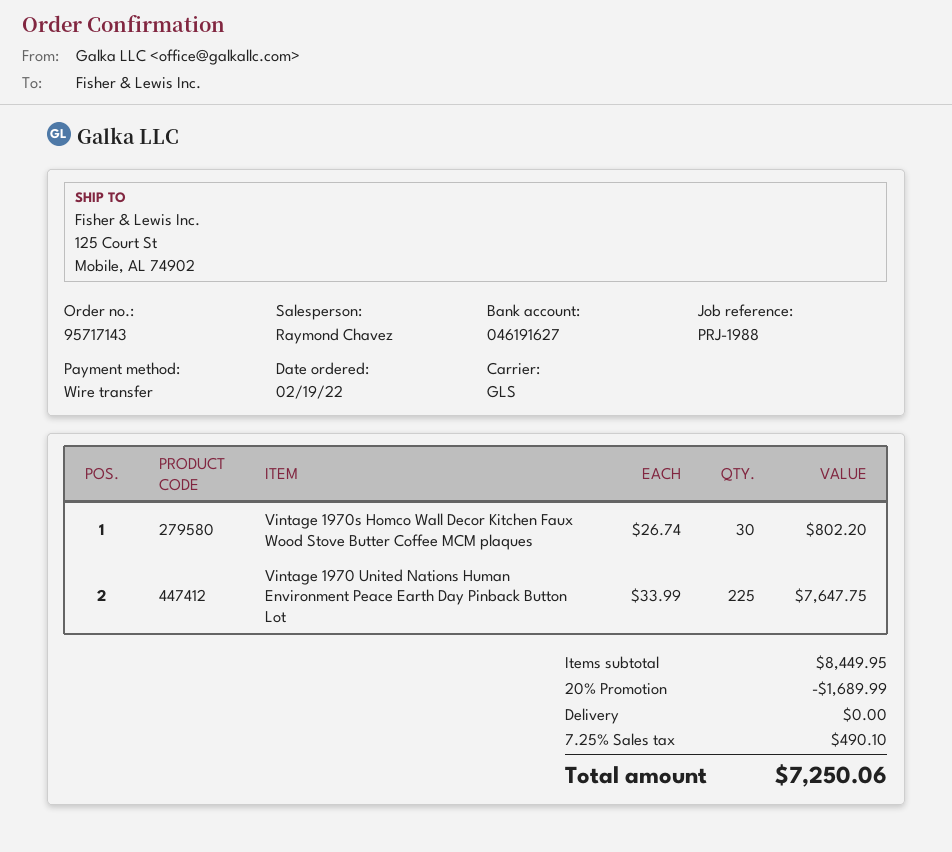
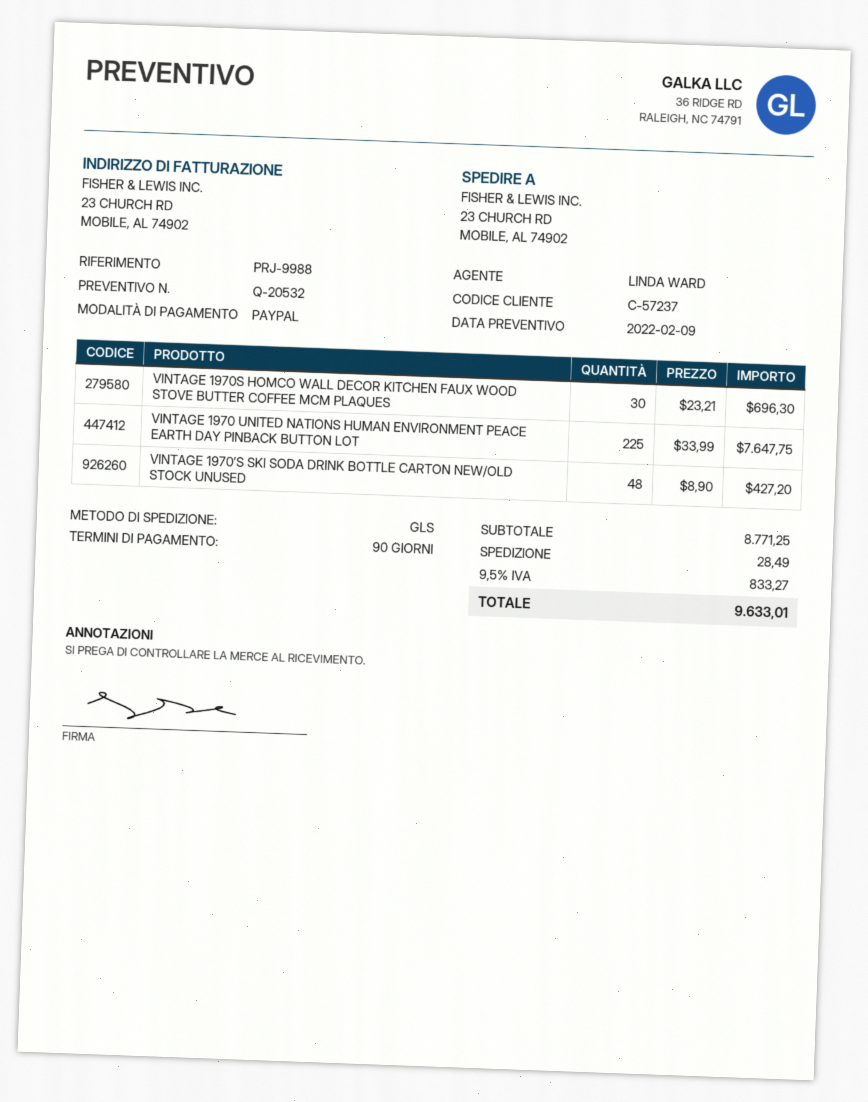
reference: PRJ-1988 -> PRJ-9988
sales rep: Raymond Chavez -> LINDA WARD
payment method: bank transfer -> PayPal
ship to: 125 Court St, Mobile, AL 74902 -> 23 CHURCH RD, MOBILE, AL 74902
Vintage 1970s Homco Wall Decor Kitchen Faux Wood Stove Butter Coffee MCM plaques: 30 x 26.74 = 802.20 -> 30 x 23.21 = 696.30
VINTAGE 1970’S SKI SODA DRINK BOTTLE CARTON NEW/OLD STOCK UNUSED: none -> 48 x 8.90 = 427.20
subtotal: 8449.95 -> 8771.25
discount: 20% = 1689.99 -> none
shipping: 0.00 -> 28.49
tax: 7.25% = 490.10 -> 9.5% = 833.27
total: 7250.06 -> 9633.01

